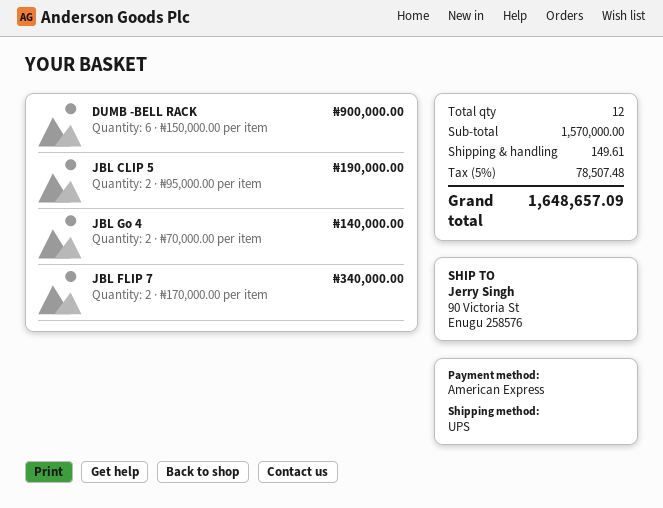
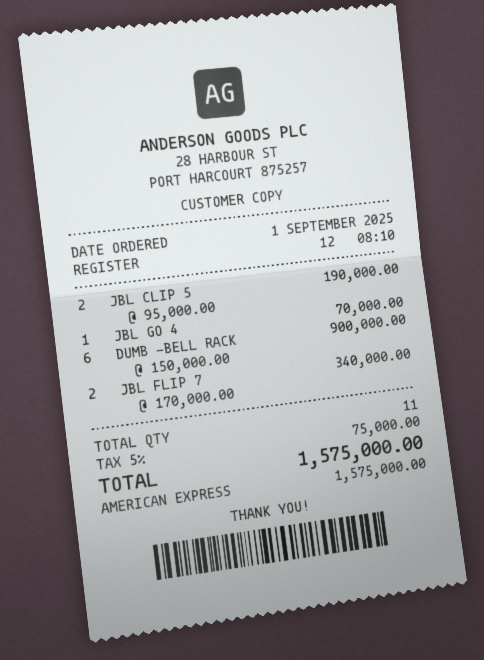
JBL Go 4: 2 x 70000.00 = 140000.00 -> 1 x 70000.00 = 70000.00
total quantity: 12 -> 11
shipping: 149.61 -> none
tax: 5% = 78507.48 -> 5% = 75000.00
total: 1648657.09 -> 1575000.00

